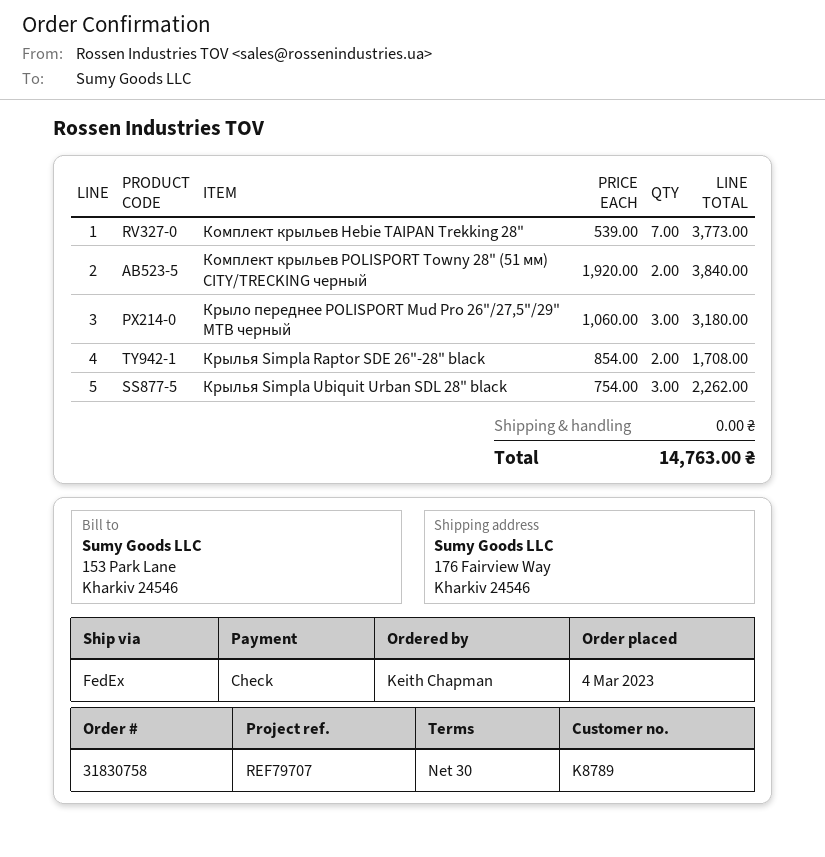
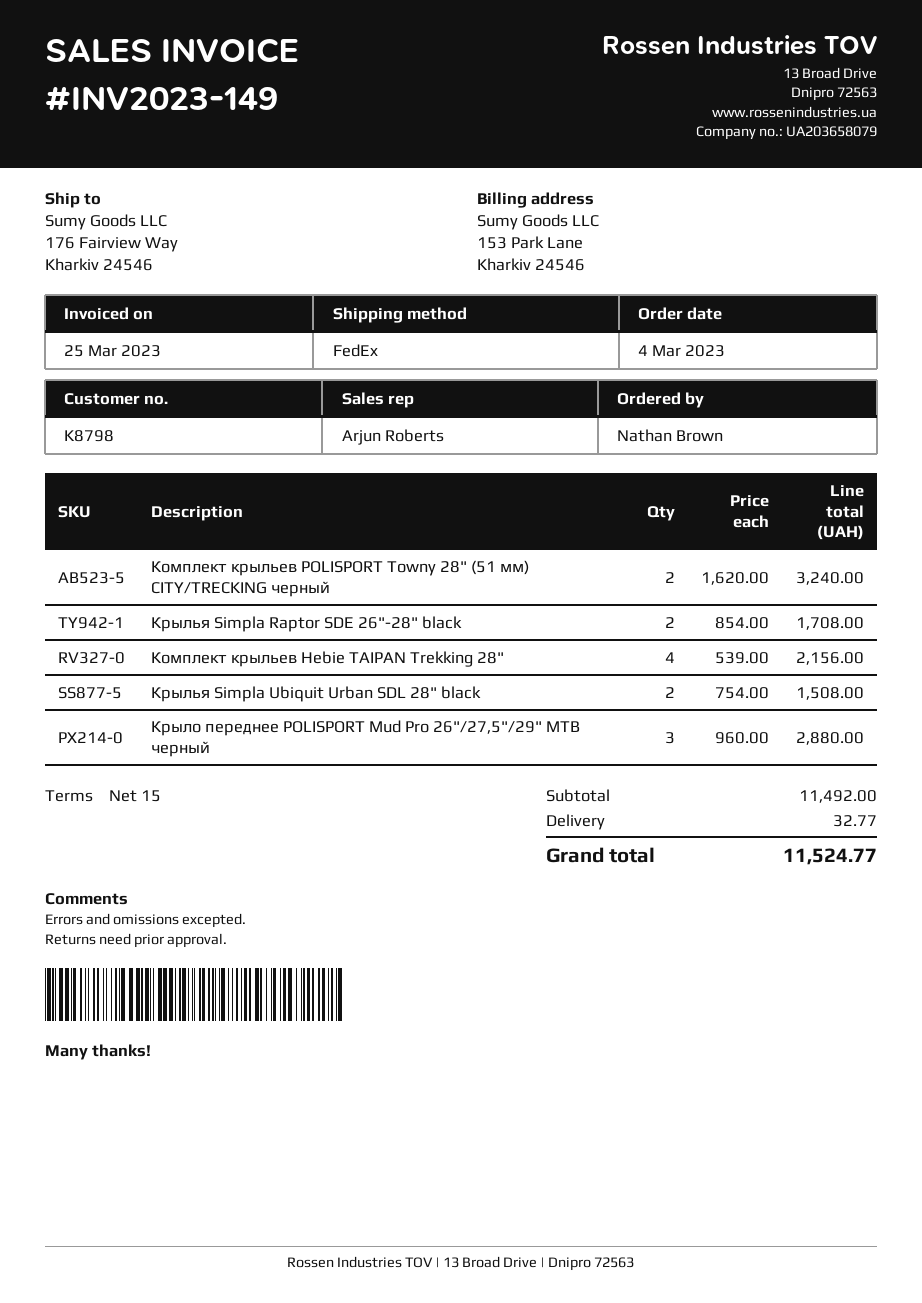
payment terms: 30 days -> 15 days
customer number: K8789 -> K8798
ordered by: Keith Chapman -> Nathan Brown
Комплект крыльев Hebie TAIPAN Trekking 28": 7 x 539.00 = 3773.00 -> 4 x 539.00 = 2156.00
Комплект крыльев POLISPORT Towny 28" (51 мм) CITY/TRECKING черный: 2 x 1920.00 = 3840.00 -> 2 x 1620.00 = 3240.00
Крыло переднее POLISPORT Mud Pro 26"/27,5"/29" MTB черный: 3 x 1060.00 = 3180.00 -> 3 x 960.00 = 2880.00
Крылья Simpla Ubiquit Urban SDL 28" black: 3 x 754.00 = 2262.00 -> 2 x 754.00 = 1508.00
shipping: 0.00 -> 32.77
total: 14763.00 -> 11524.77

